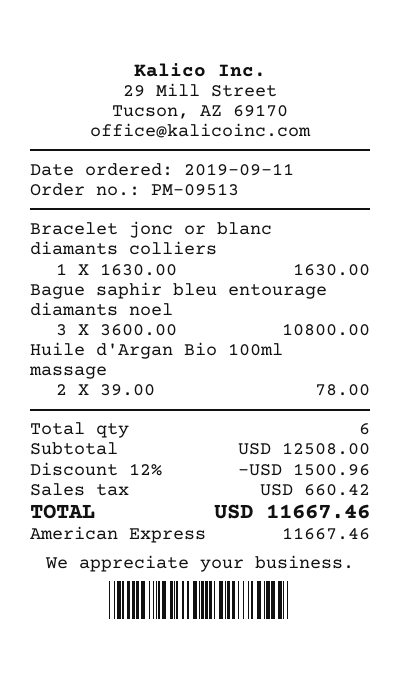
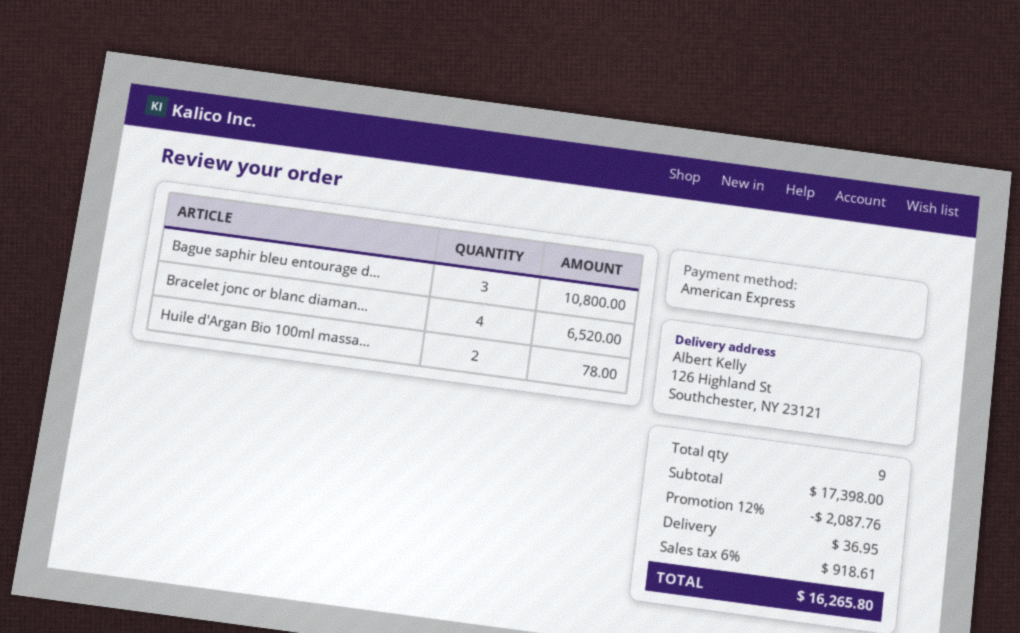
Bracelet jonc or blanc diamants colliers: 1 for 1630.00 -> 4 for 6520.00
total quantity: 6 -> 9
subtotal: 12508.00 -> 17398.00
discount: 12% = 1500.96 -> 12% = 2087.76
shipping: none -> 36.95
tax: 660.42 -> 918.61
total: 11667.46 -> 16265.80

